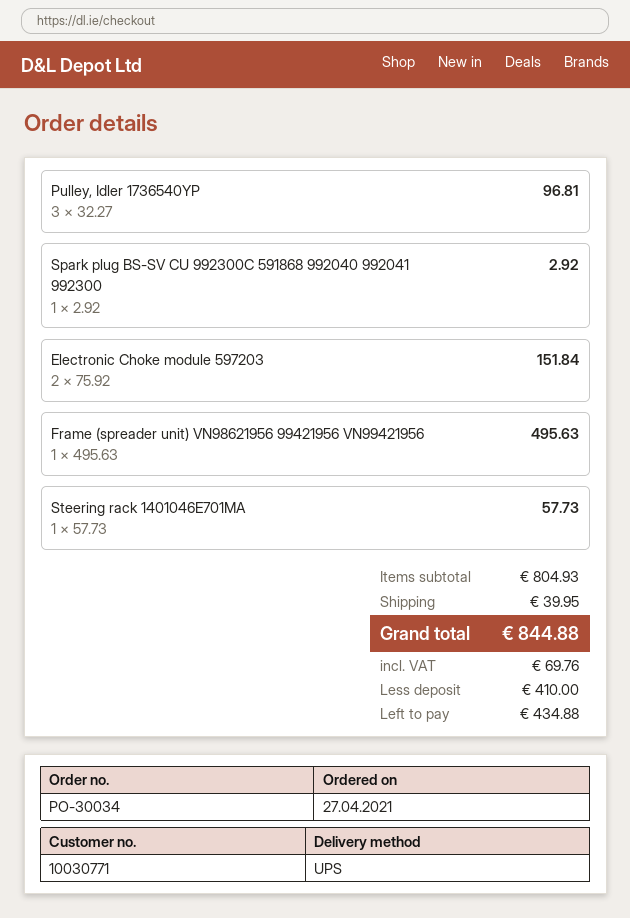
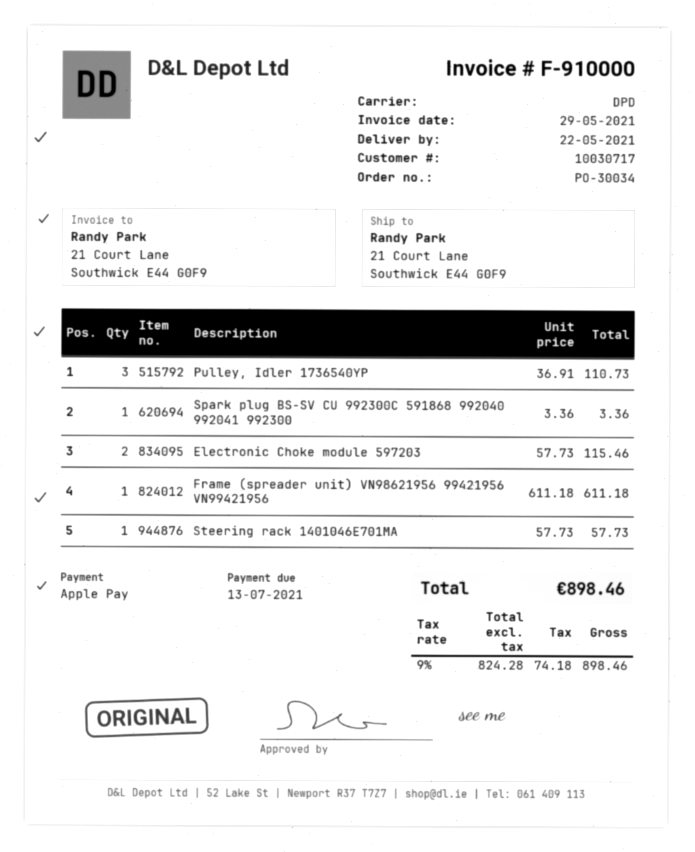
customer number: 10030771 -> 10030717
shipping method: UPS -> DPD
Pulley, Idler 1736540YP: 3 x 32.27 = 96.81 -> 3 x 36.91 = 110.73
Spark plug BS-SV CU 992300C 591868 992040 992041 992300: 1 x 2.92 = 2.92 -> 1 x 3.36 = 3.36
Electronic Choke module 597203: 2 x 75.92 = 151.84 -> 2 x 57.73 = 115.46
Frame (spreader unit) VN98621956 99421956 VN99421956: 1 x 495.63 = 495.63 -> 1 x 611.18 = 611.18
shipping: 39.95 -> none
tax: 69.76 -> 74.18
total: 844.88 -> 898.46

